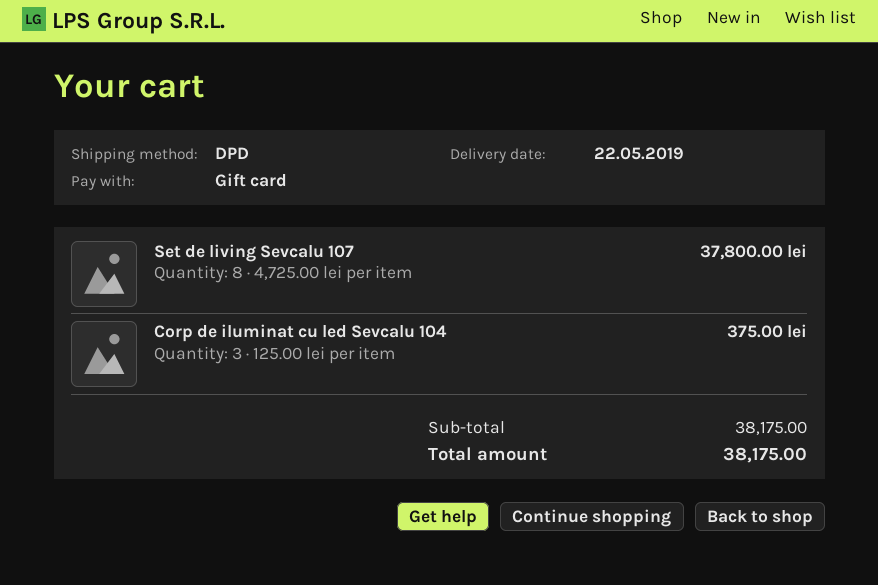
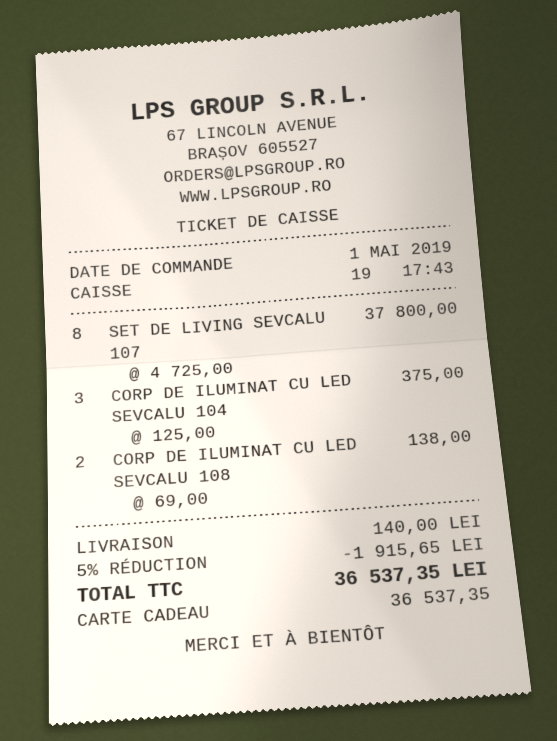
CORP DE ILUMINAT CU LED SEVCALU 108: none -> 2 x 69.00 = 138.00
discount: none -> 5% = 1915.65
shipping: none -> 140.00
total: 38175.00 -> 36537.35

